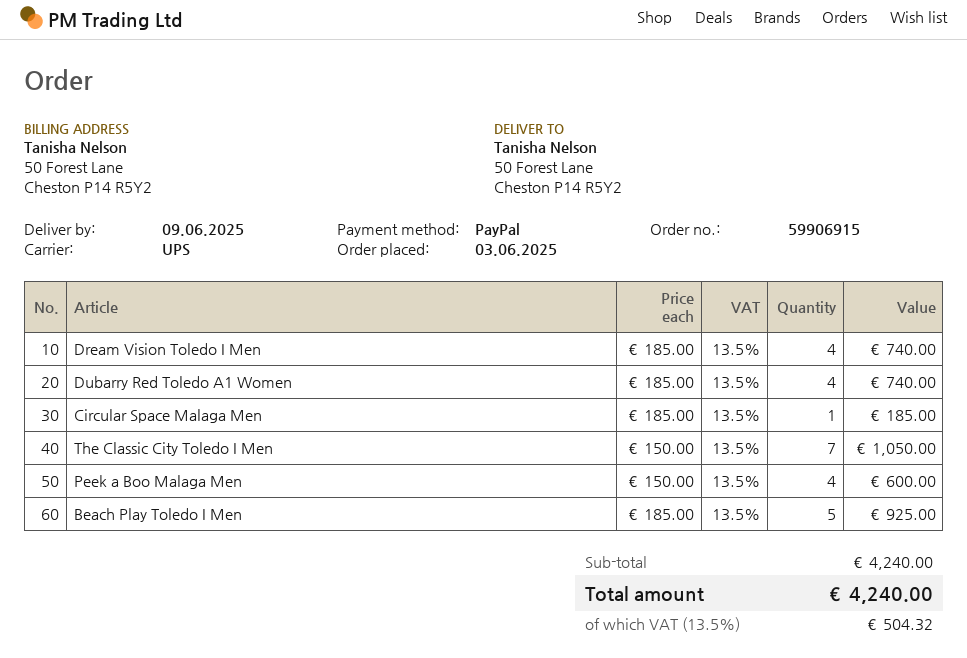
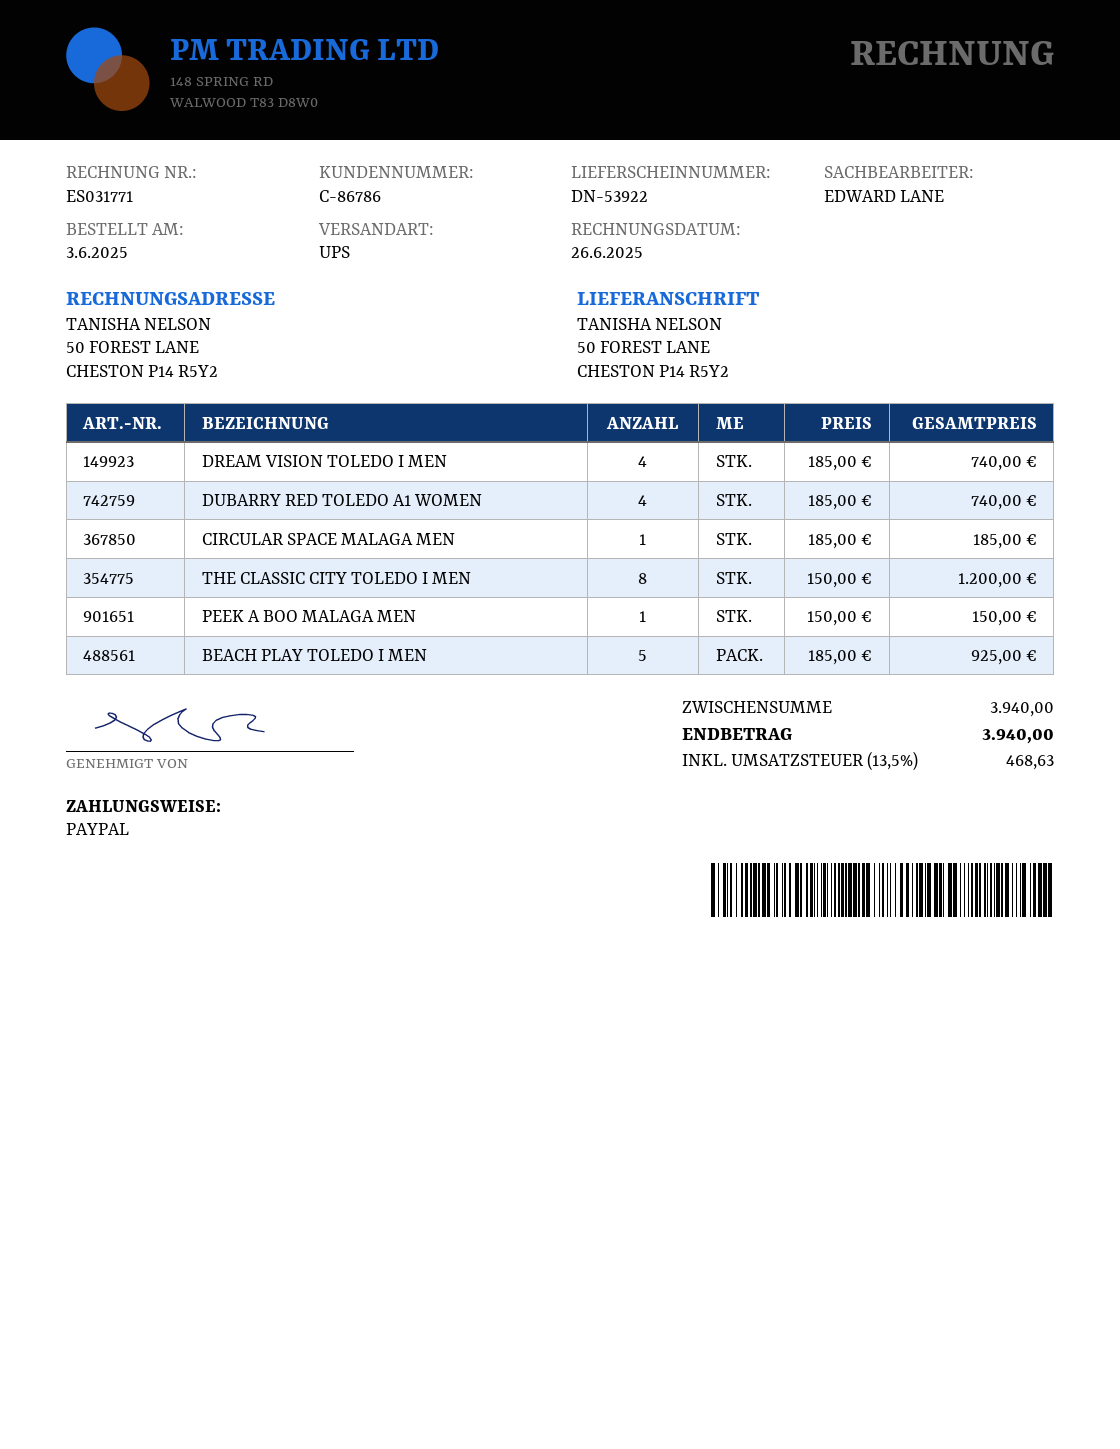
The Classic City Toledo I Men: 7 x 150.00 = 1050.00 -> 8 x 150.00 = 1200.00
Peek a Boo Malaga Men: 4 x 150.00 = 600.00 -> 1 x 150.00 = 150.00
subtotal: 4240.00 -> 3940.00
tax: 13.5% = 504.32 -> 13.5% = 468.63
total: 4240.00 -> 3940.00

